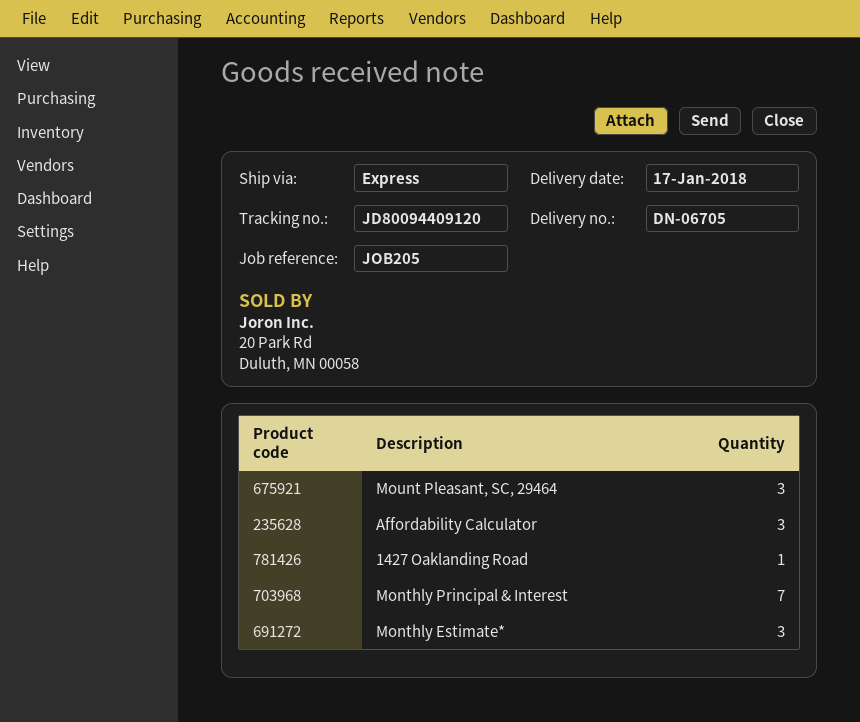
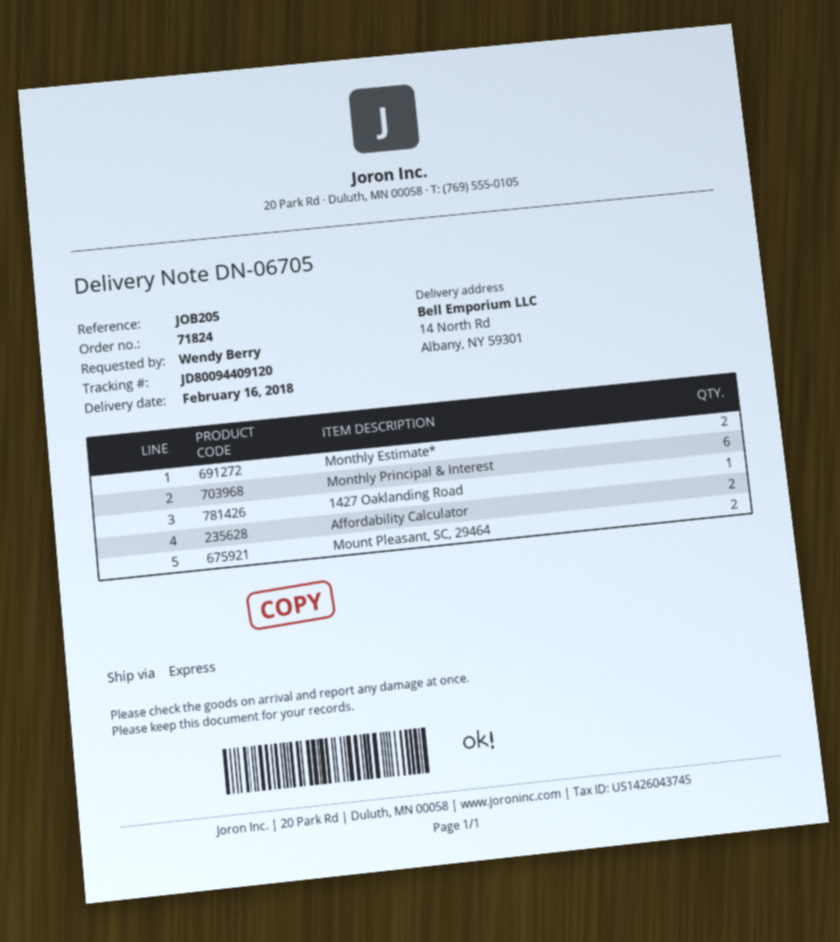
delivery date: 2018-01-17 -> 2018-02-16
Mount Pleasant, SC, 29464: 3 -> 2
Affordability Calculator: 3 -> 2
Monthly Principal & Interest: 7 -> 6
Monthly Estimate*: 3 -> 2

